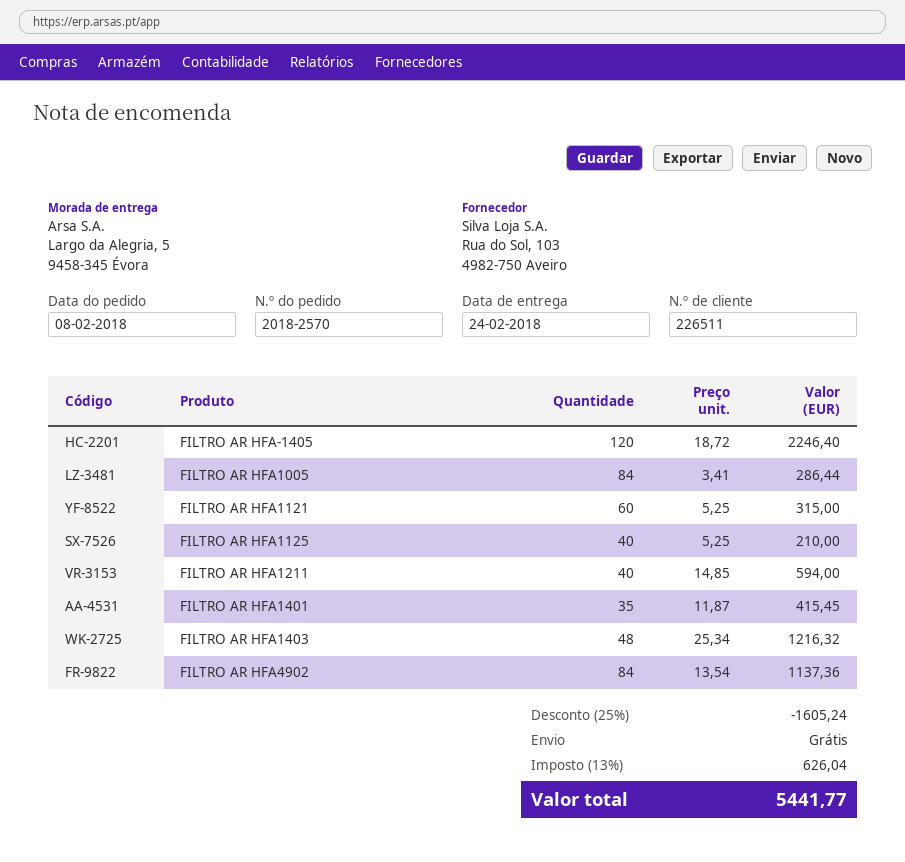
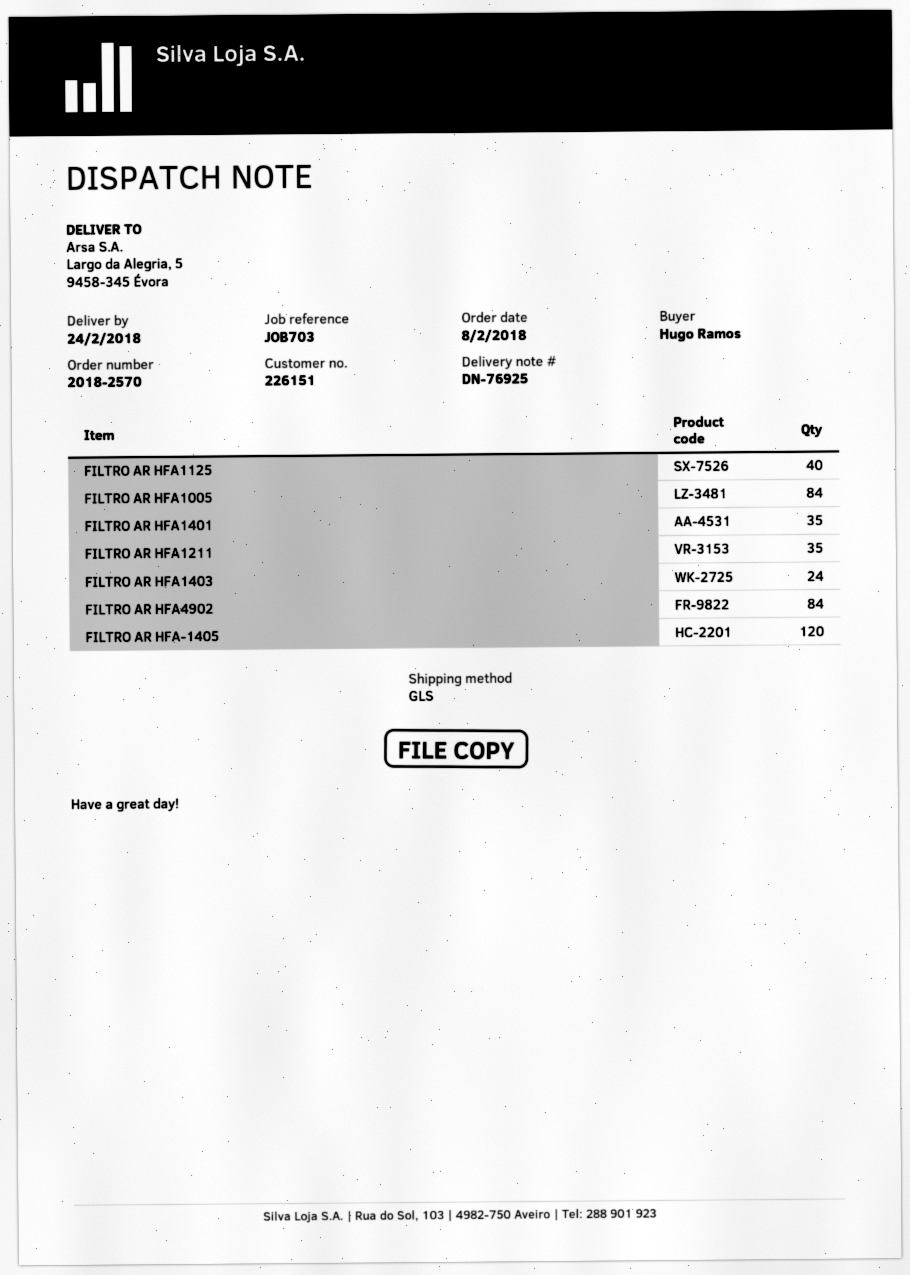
customer number: 226511 -> 226151
FILTRO AR HFA1121: 60 -> none
FILTRO AR HFA1211: 40 -> 35
FILTRO AR HFA1403: 48 -> 24

